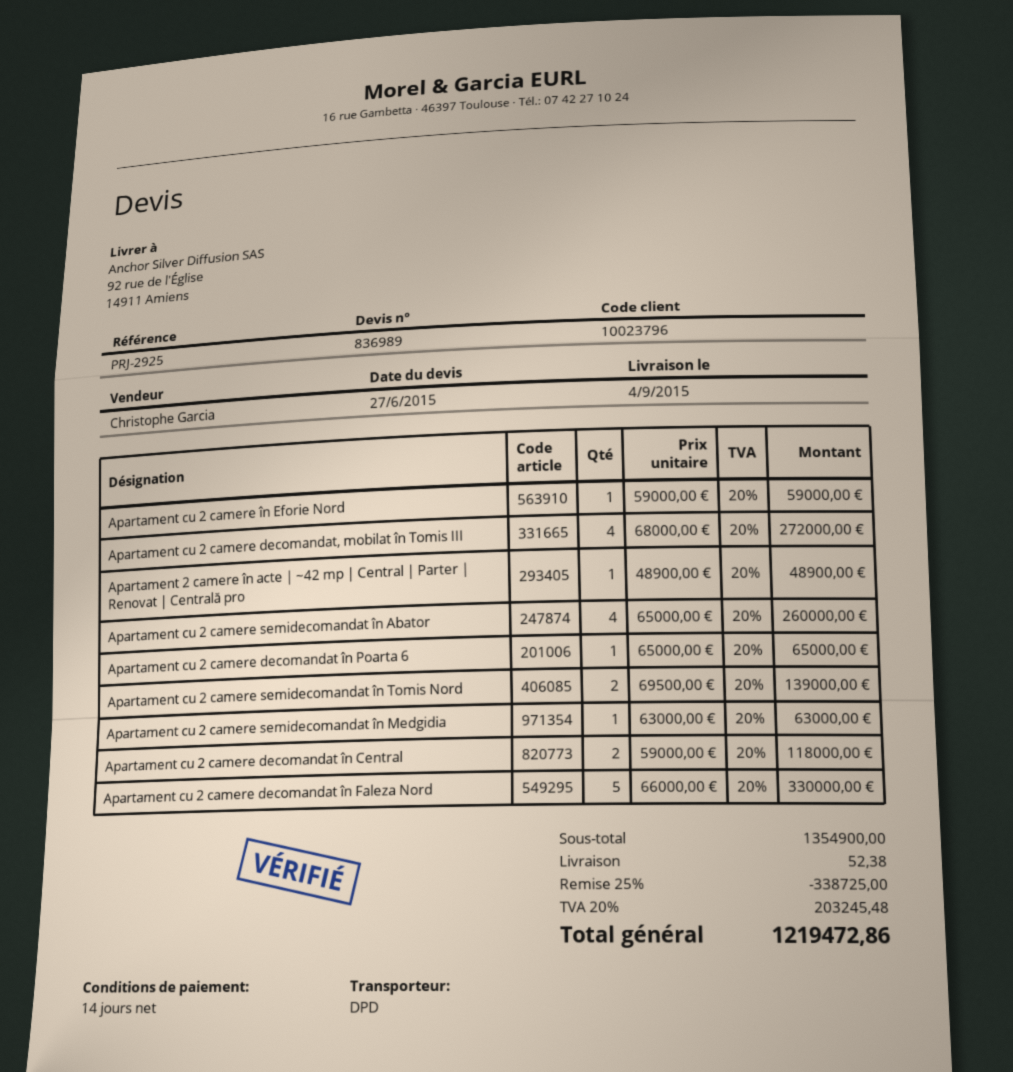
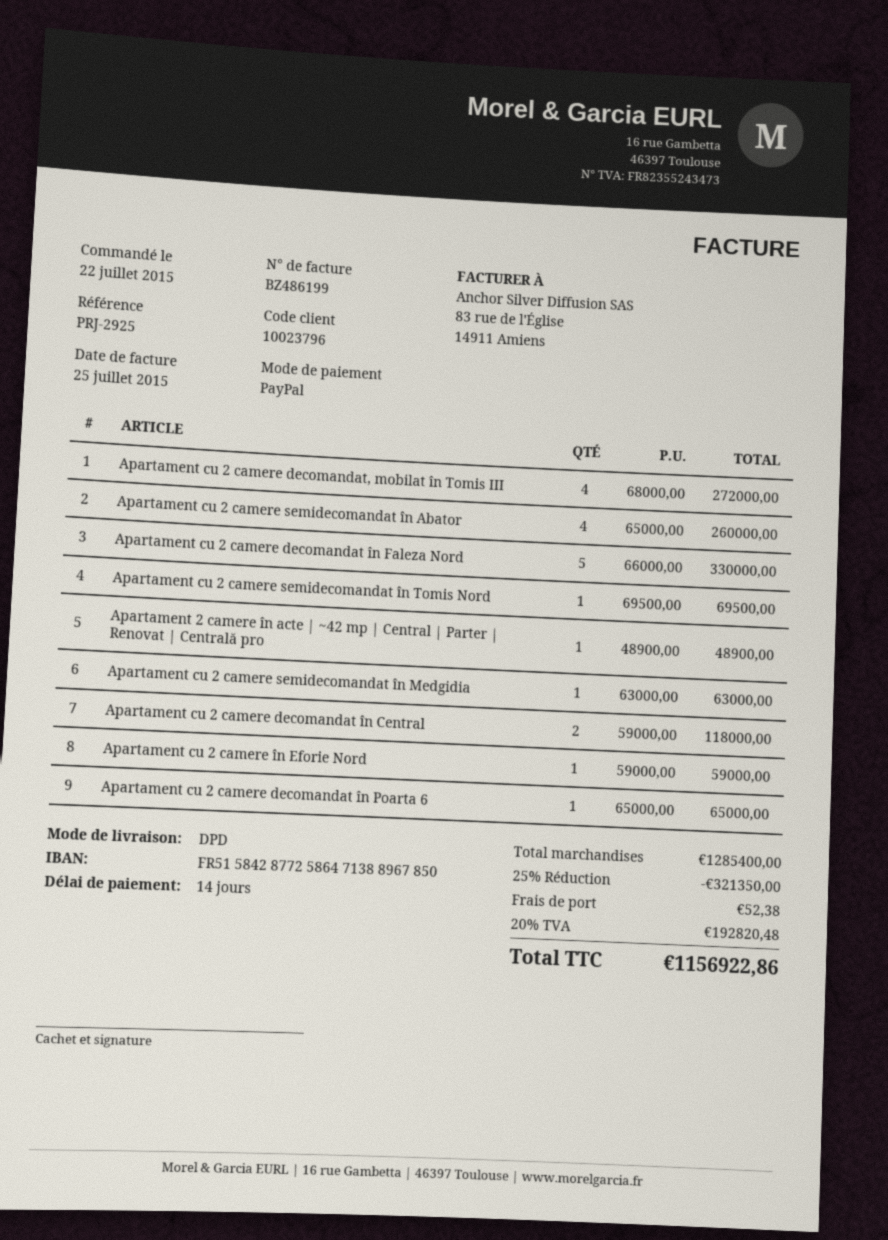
Apartament cu 2 camere semidecomandat în Tomis Nord: 2 x 69500.00 = 139000.00 -> 1 x 69500.00 = 69500.00
subtotal: 1354900.00 -> 1285400.00
discount: 25% = 338725.00 -> 25% = 321350.00
tax: 20% = 203245.48 -> 20% = 192820.48
total: 1219472.86 -> 1156922.86

